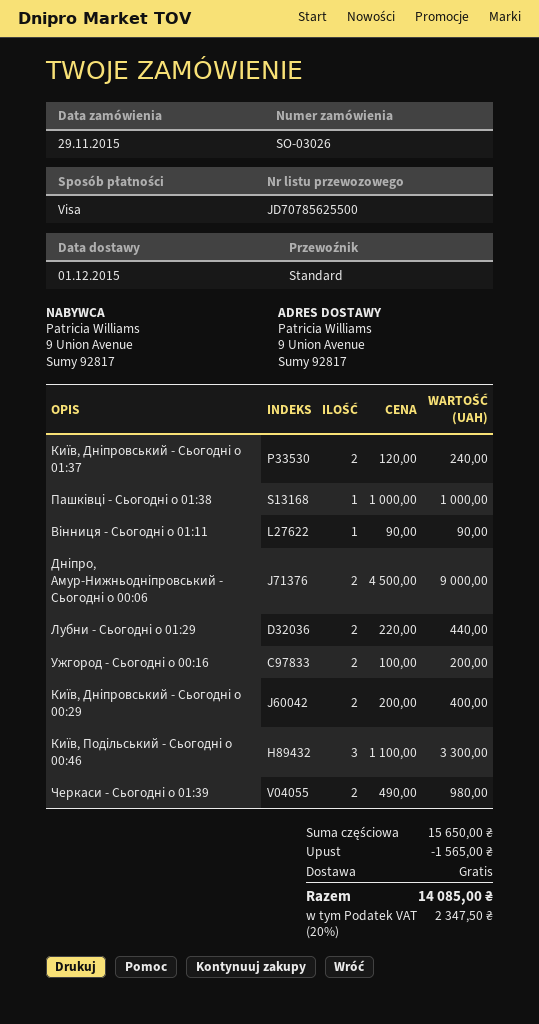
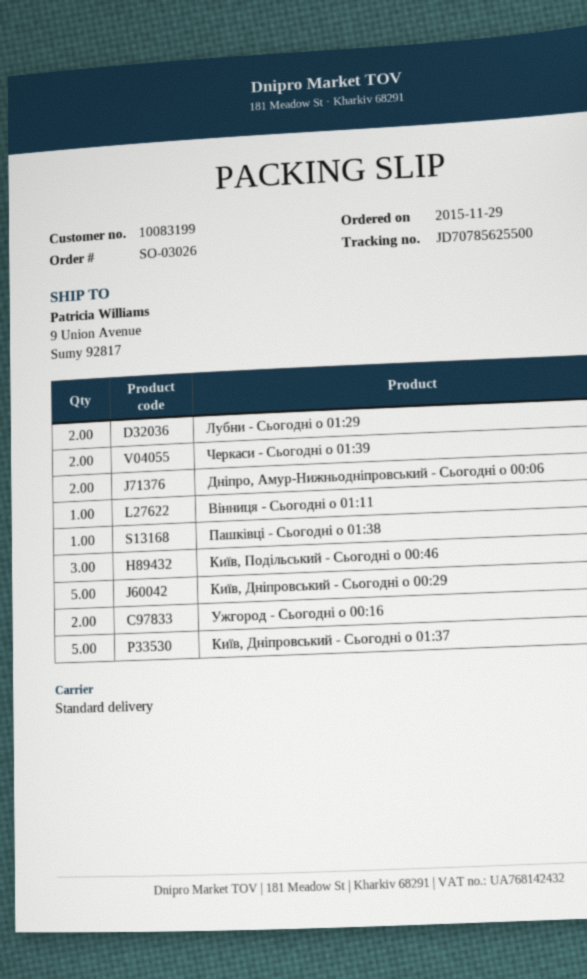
Київ, Дніпровський - Сьогодні о 01:37: 2 -> 5
Київ, Дніпровський - Сьогодні о 00:29: 2 -> 5

